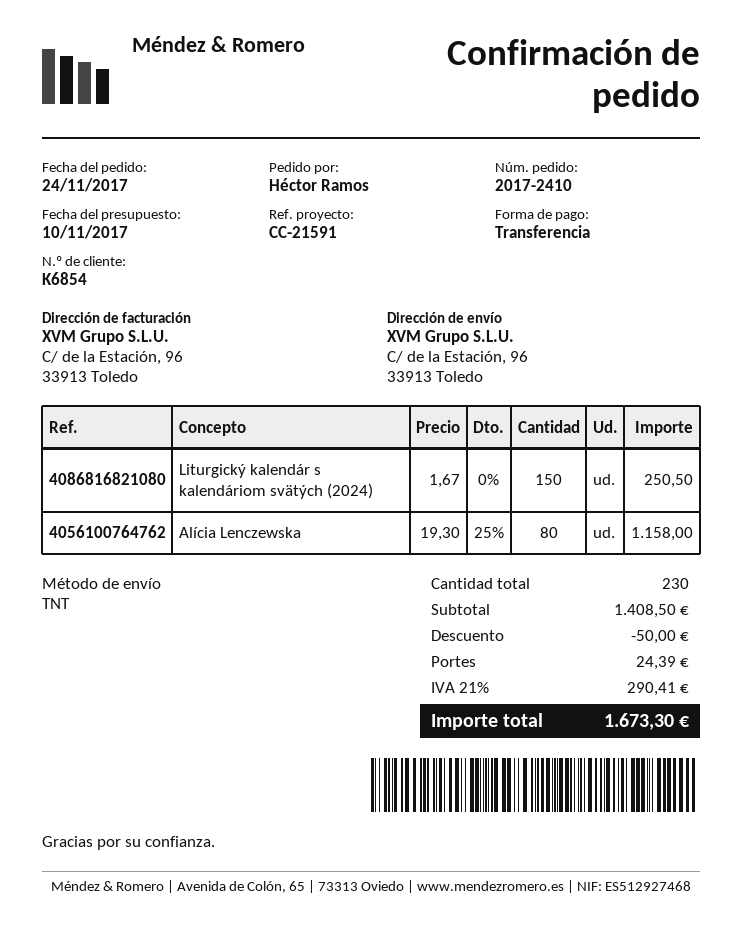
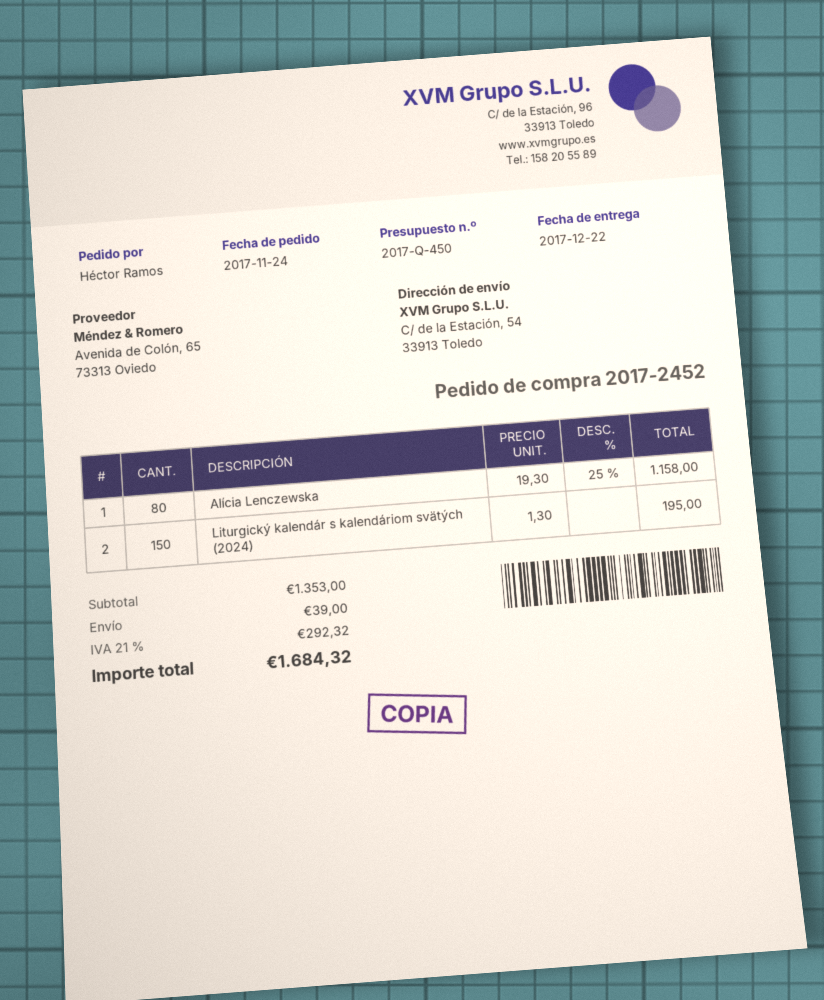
order number: 2017-2410 -> 2017-2452
ship to: C/ de la Estación, 96, 33913 Toledo -> C/ de la Estación, 54, 33913 Toledo
Liturgický kalendár s kalendáriom svätých (2024): 150 x 1.67 = 250.50 -> 150 x 1.30 = 195.00
subtotal: 1408.50 -> 1353.00
discount: 50.00 -> none
shipping: 24.39 -> 39.00
tax: 21% = 290.41 -> 21% = 292.32
total: 1673.30 -> 1684.32

